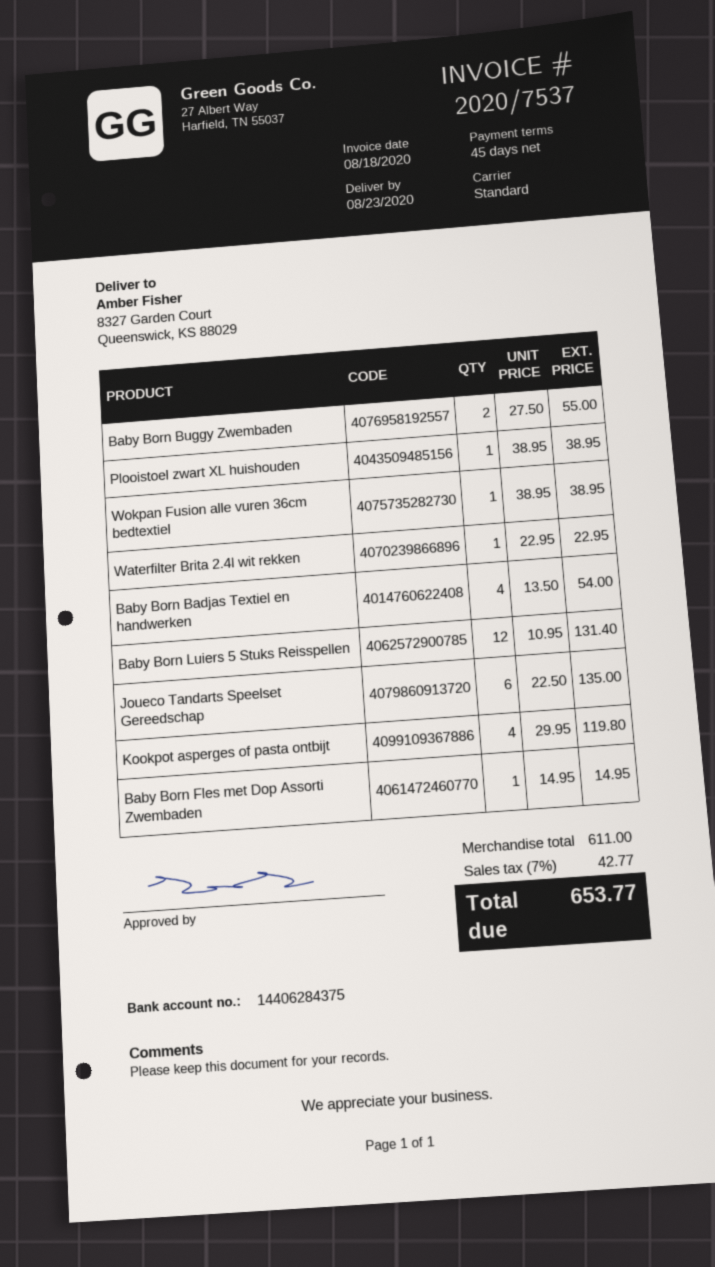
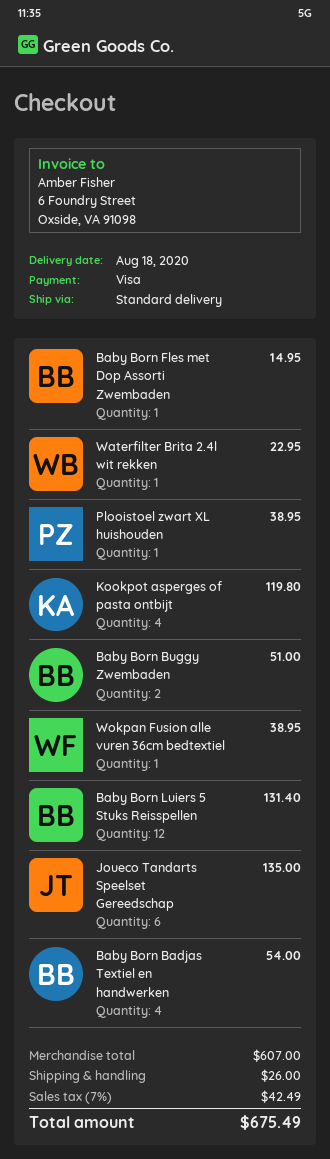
delivery date: 2020-08-23 -> 2020-08-18
Baby Born Buggy Zwembaden: 2 for 55.00 -> 2 for 51.00
subtotal: 611.00 -> 607.00
shipping: none -> 26.00
tax: 7% = 42.77 -> 7% = 42.49
total: 653.77 -> 675.49

